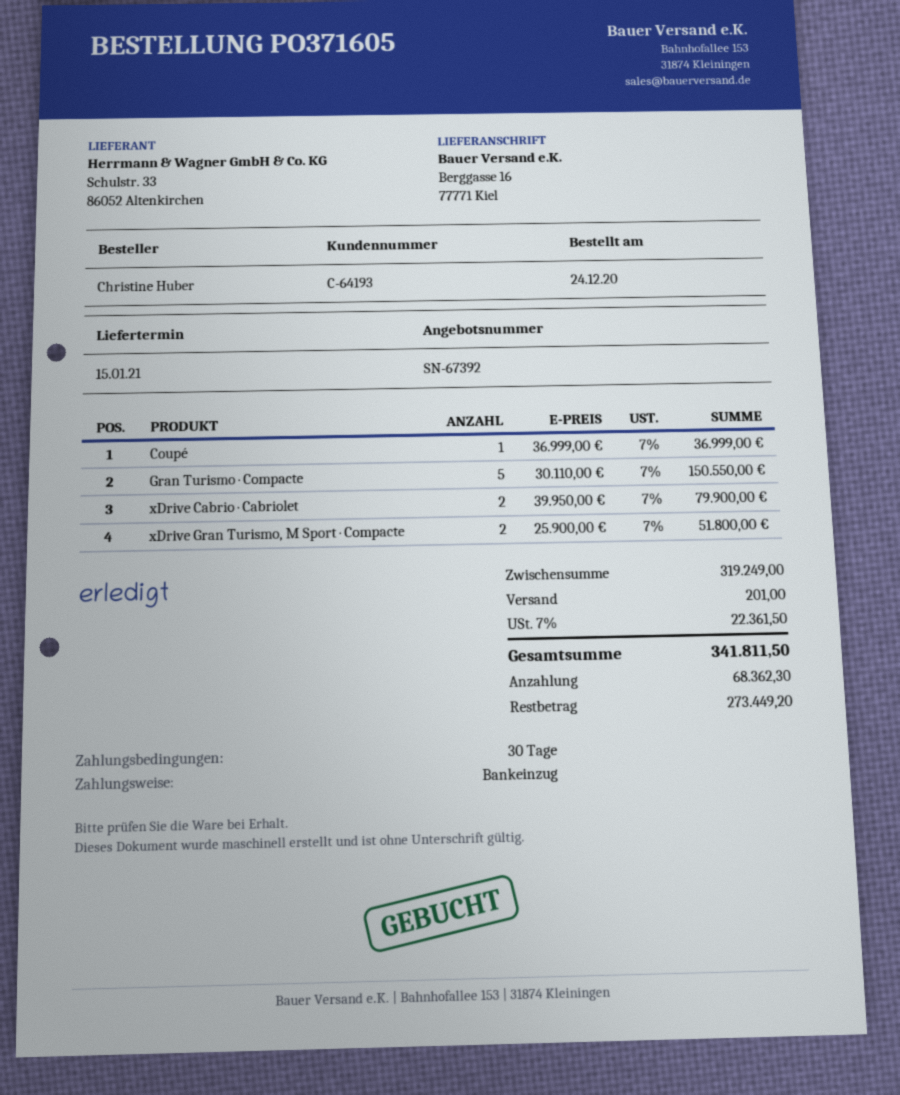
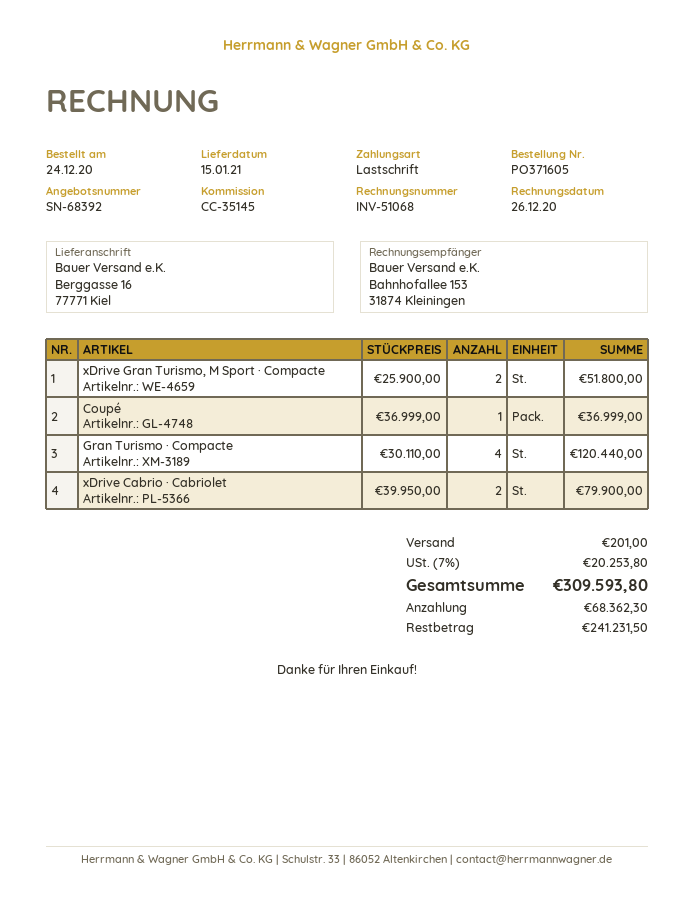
quote number: SN-67392 -> SN-68392
Gran Turismo · Compacte: 5 x 30110.00 = 150550.00 -> 4 x 30110.00 = 120440.00
tax: 7% = 22361.50 -> 7% = 20253.80
total: 341811.50 -> 309593.80
balance: 273449.20 -> 241231.50

